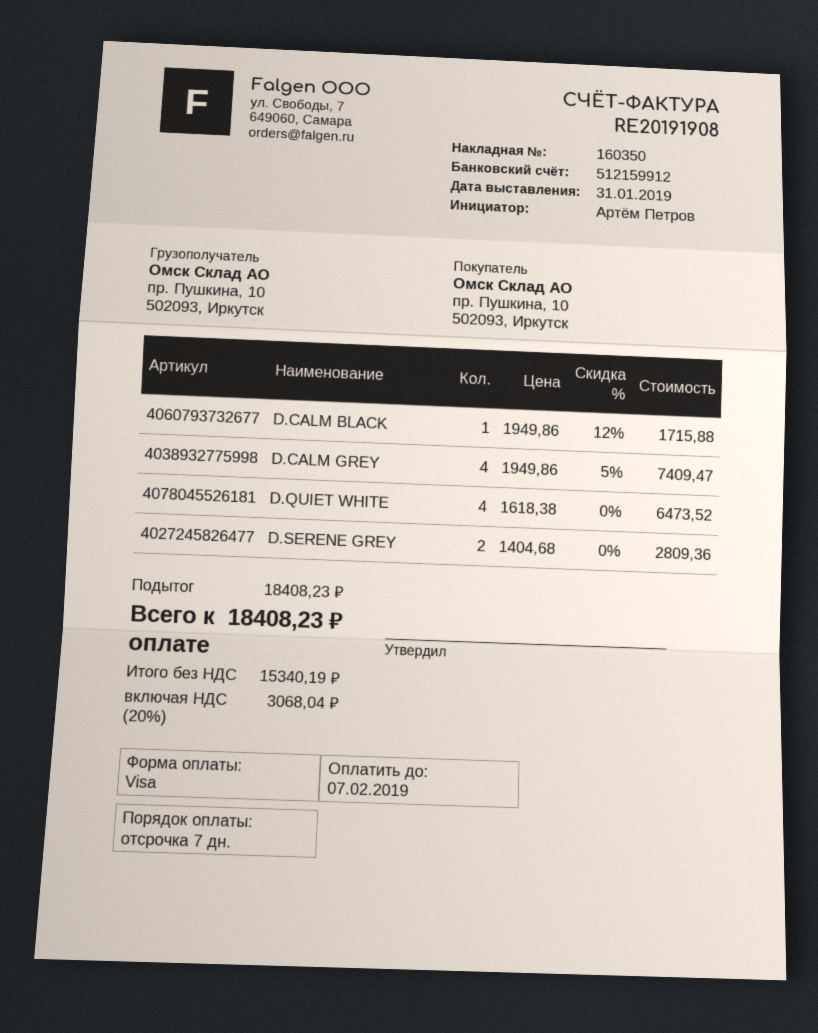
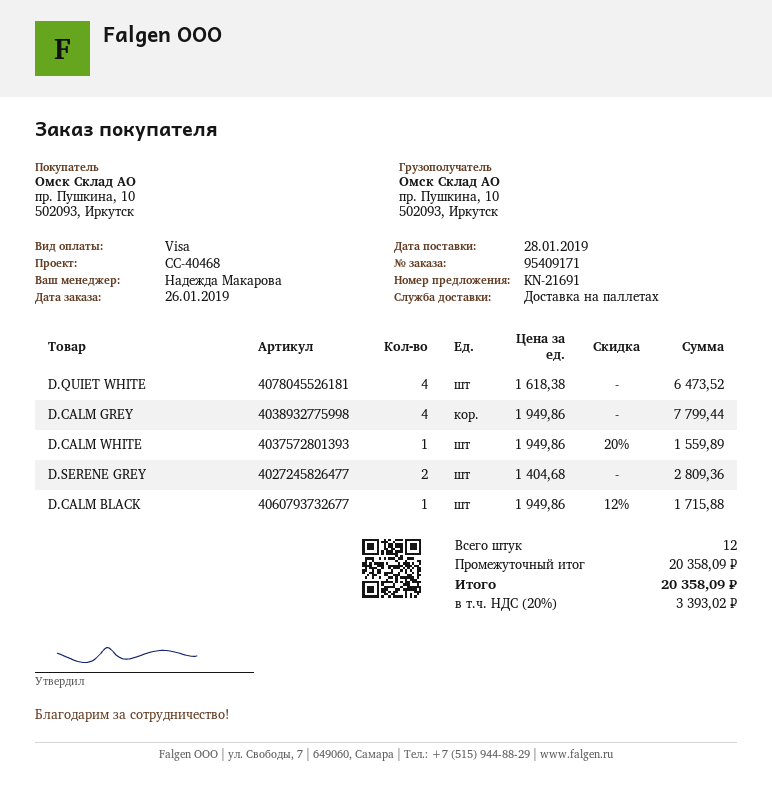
D.CALM GREY: 4 x 1949.86 - 5% = 7409.47 -> 4 x 1949.86 = 7799.44
D.CALM WHITE: none -> 1 x 1949.86 - 20% = 1559.89
subtotal: 18408.23 -> 20358.09
tax: 20% = 3068.04 -> 20% = 3393.02
total: 18408.23 -> 20358.09

